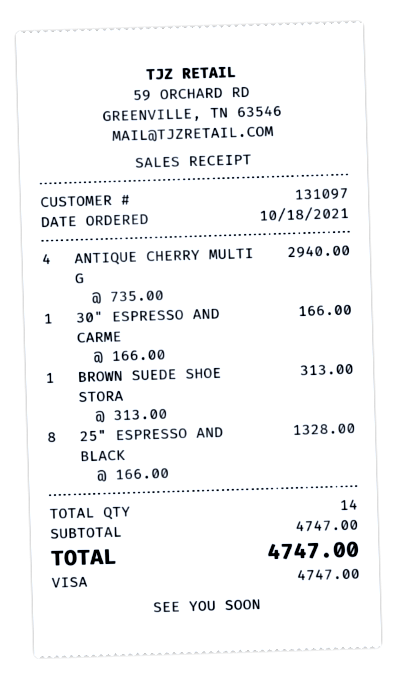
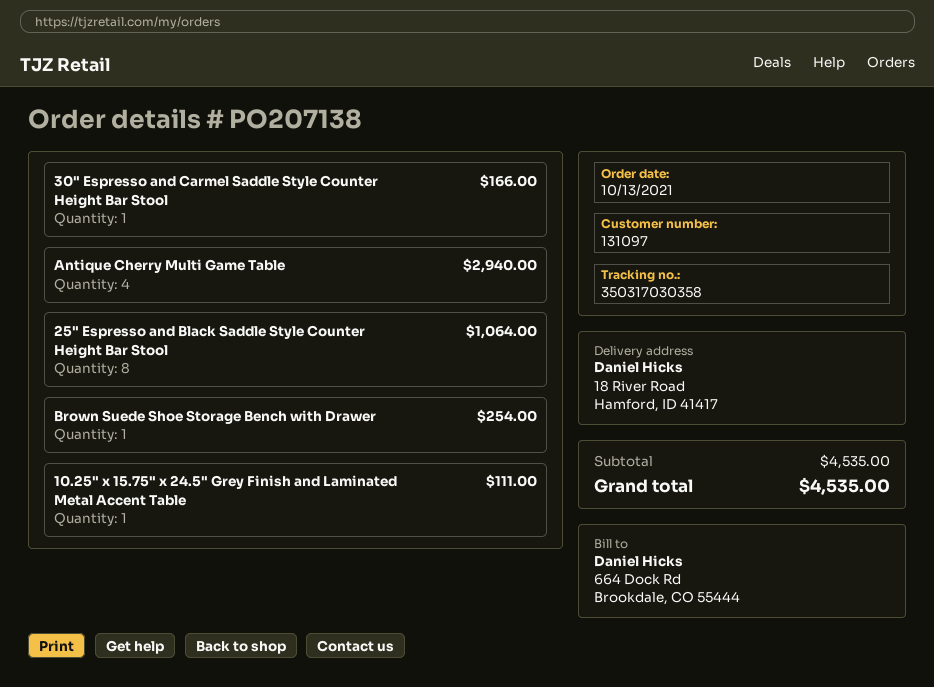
order date: 2021-10-18 -> 2021-10-13
BROWN SUEDE SHOE STORA: 1 for 313.00 -> 1 for 254.00
25" ESPRESSO AND BLACK: 8 for 1328.00 -> 8 for 1064.00
10.25" x 15.75" x 24.5" Grey Finish and Laminated Metal Accent Table: none -> 1 for 111.00
subtotal: 4747.00 -> 4535.00
total: 4747.00 -> 4535.00

